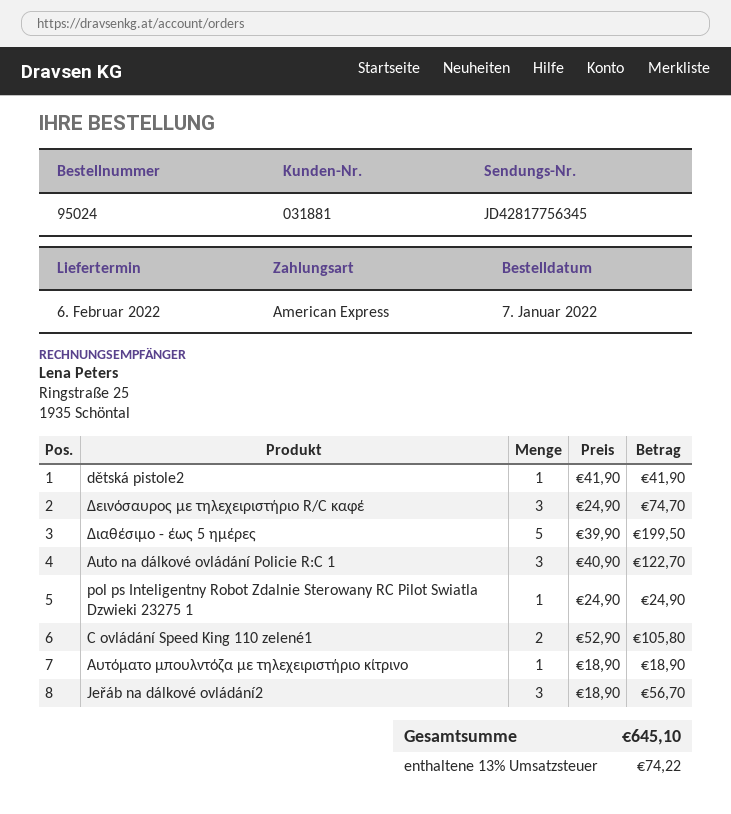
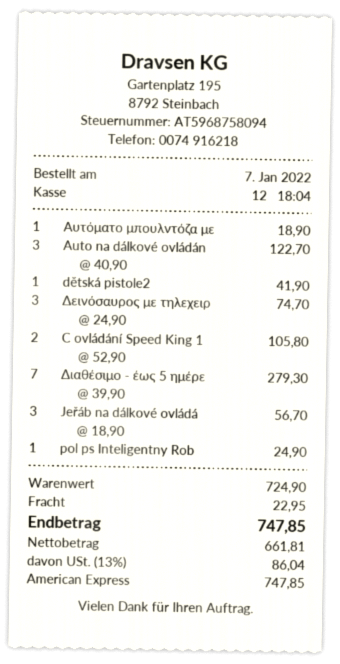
Διαθέσιμο - έως 5 ημέρες: 5 x 39.90 = 199.50 -> 7 x 39.90 = 279.30
shipping: none -> 22.95
tax: 13% = 74.22 -> 13% = 86.04
total: 645.10 -> 747.85

